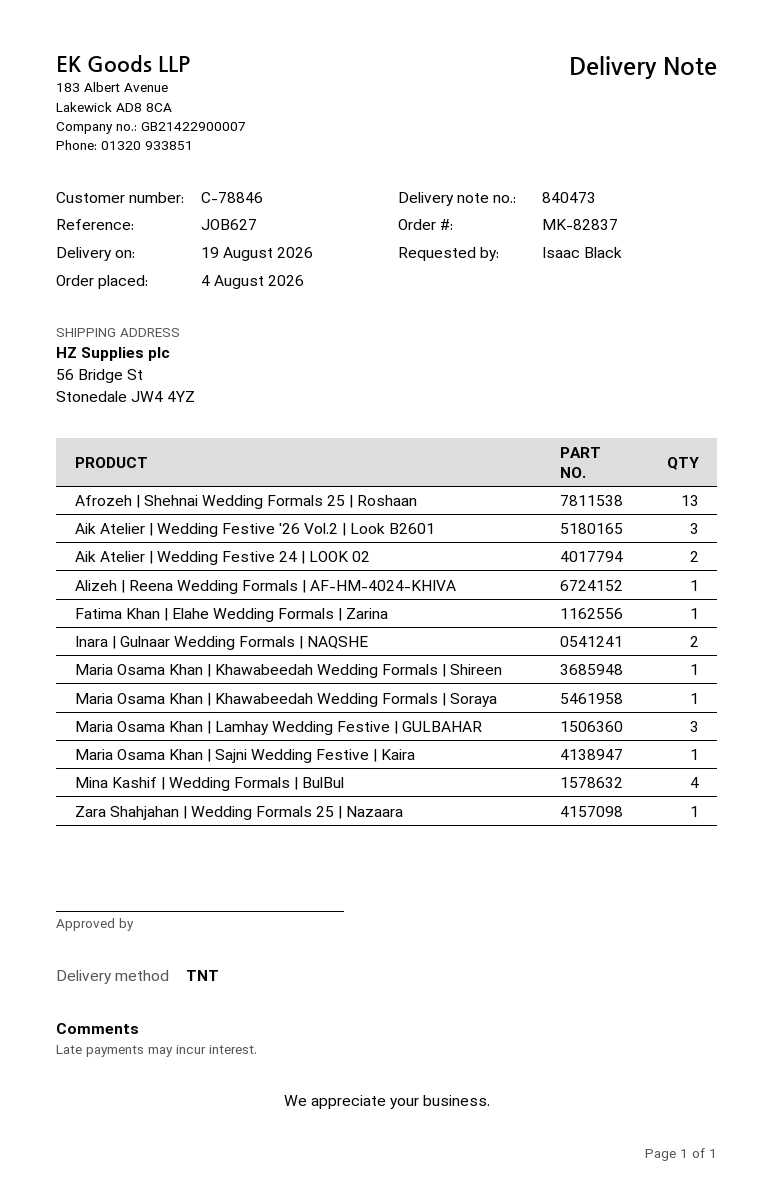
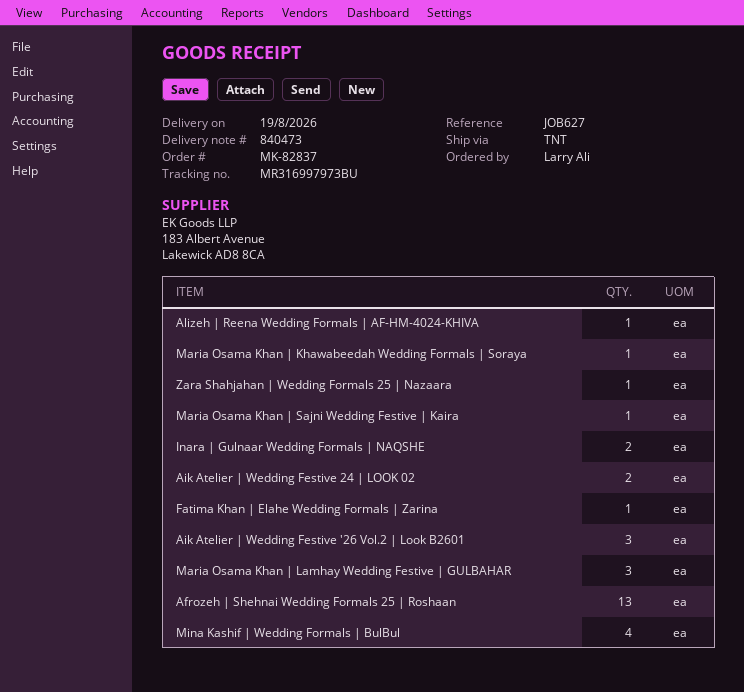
ordered by: Isaac Black -> Larry Ali
Maria Osama Khan | Khawabeedah Wedding Formals | Shireen: 1 -> none

